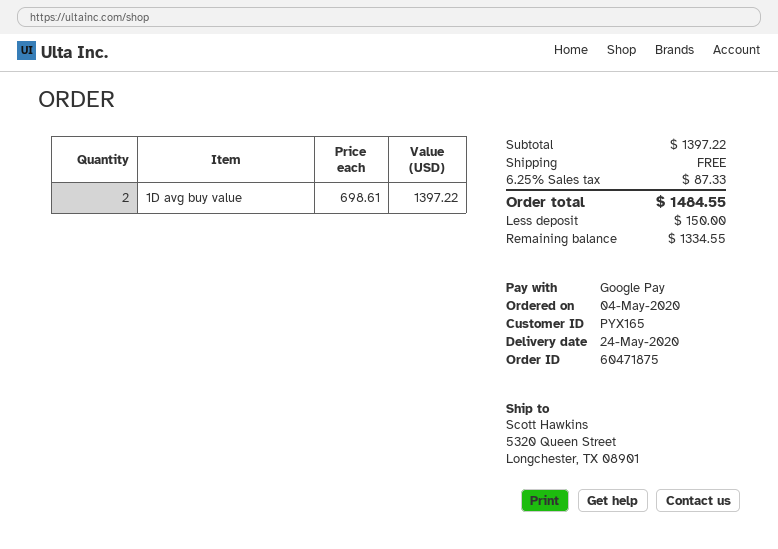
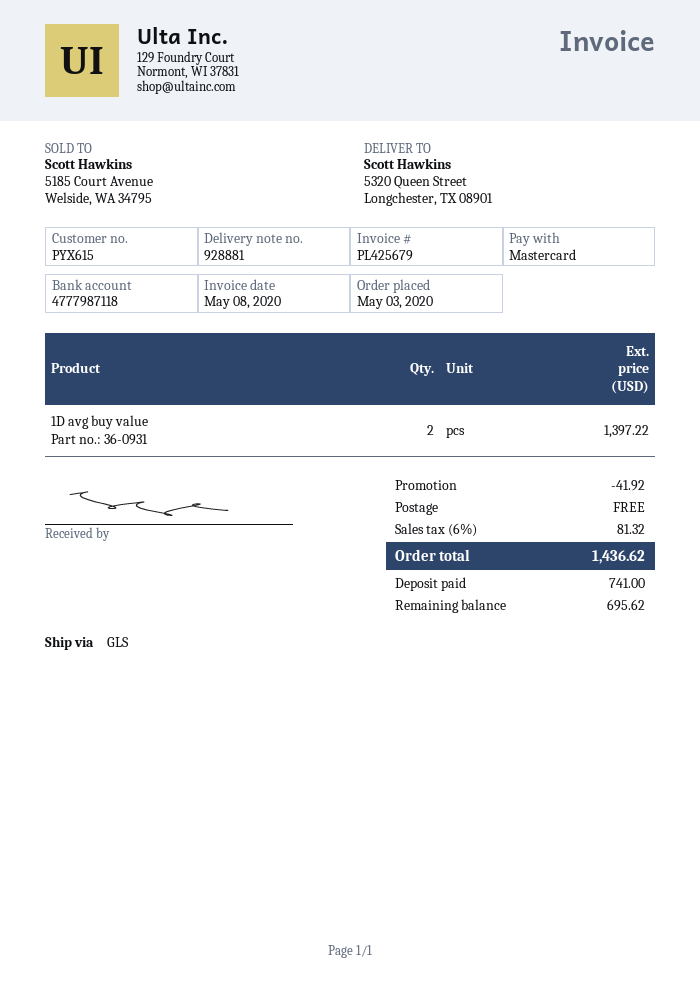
order date: 2020-05-04 -> 2020-05-03
customer number: PYX165 -> PYX615
payment method: Google Pay -> Mastercard
discount: none -> 41.92
tax: 6.25% = 87.33 -> 6% = 81.32
total: 1484.55 -> 1436.62
deposit: 150.00 -> 741.00
balance: 1334.55 -> 695.62

